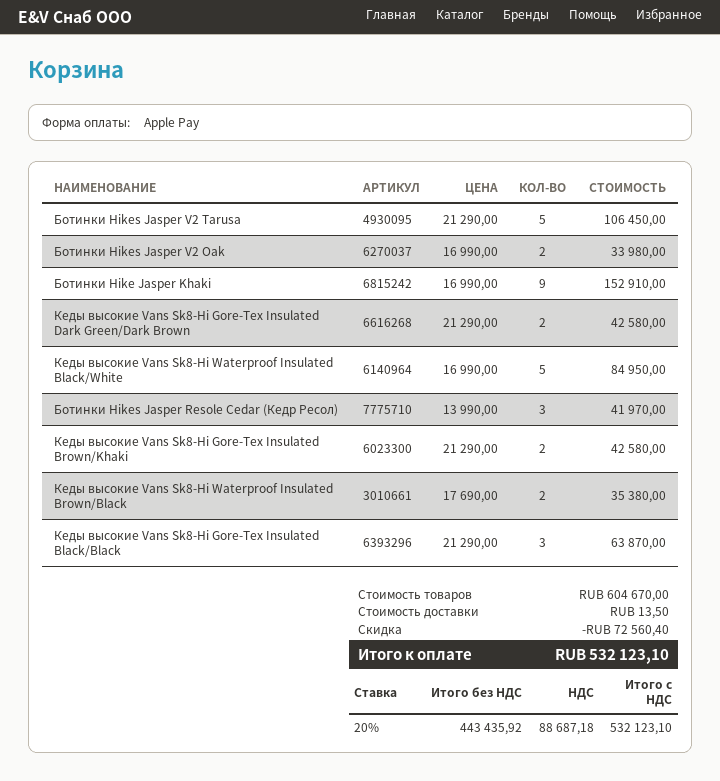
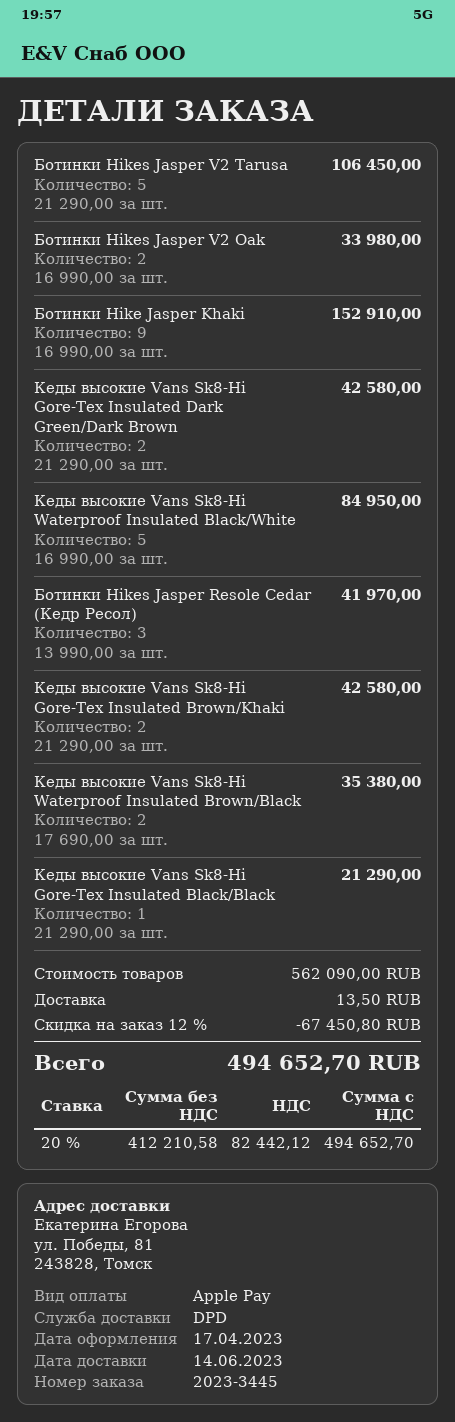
Кеды высокие Vans Sk8-Hi Gore-Tex Insulated Black/Black: 3 x 21290.00 = 63870.00 -> 1 x 21290.00 = 21290.00
subtotal: 604670.00 -> 562090.00
discount: 72560.40 -> 67450.80
net: 443435.92 -> 412210.58
tax: 20% = 88687.18 -> 20% = 82442.12
total: 532123.10 -> 494652.70

